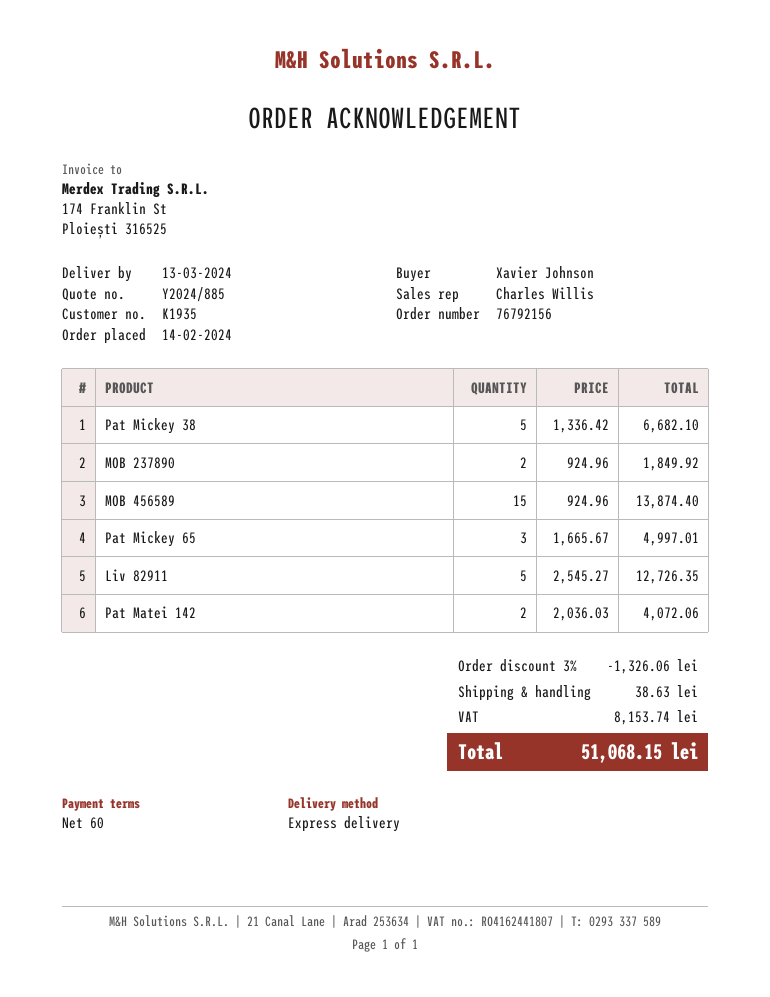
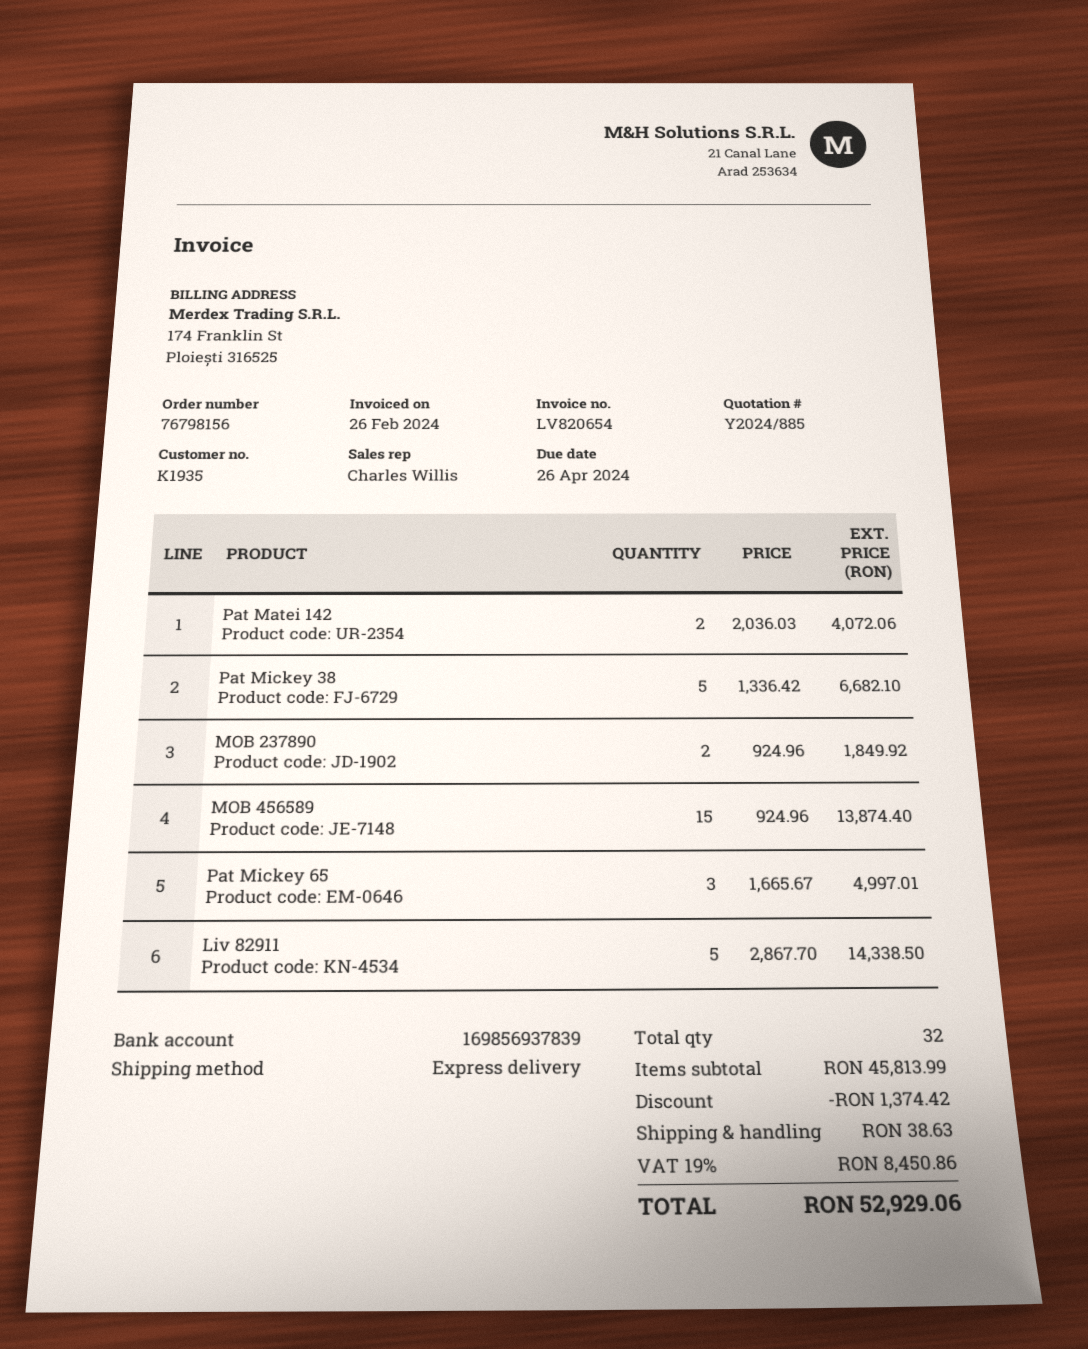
order number: 76792156 -> 76798156
Liv 82911: 5 x 2545.27 = 12726.35 -> 5 x 2867.70 = 14338.50
discount: 1326.06 -> 1374.42
tax: 8153.74 -> 8450.86
total: 51068.15 -> 52929.06

